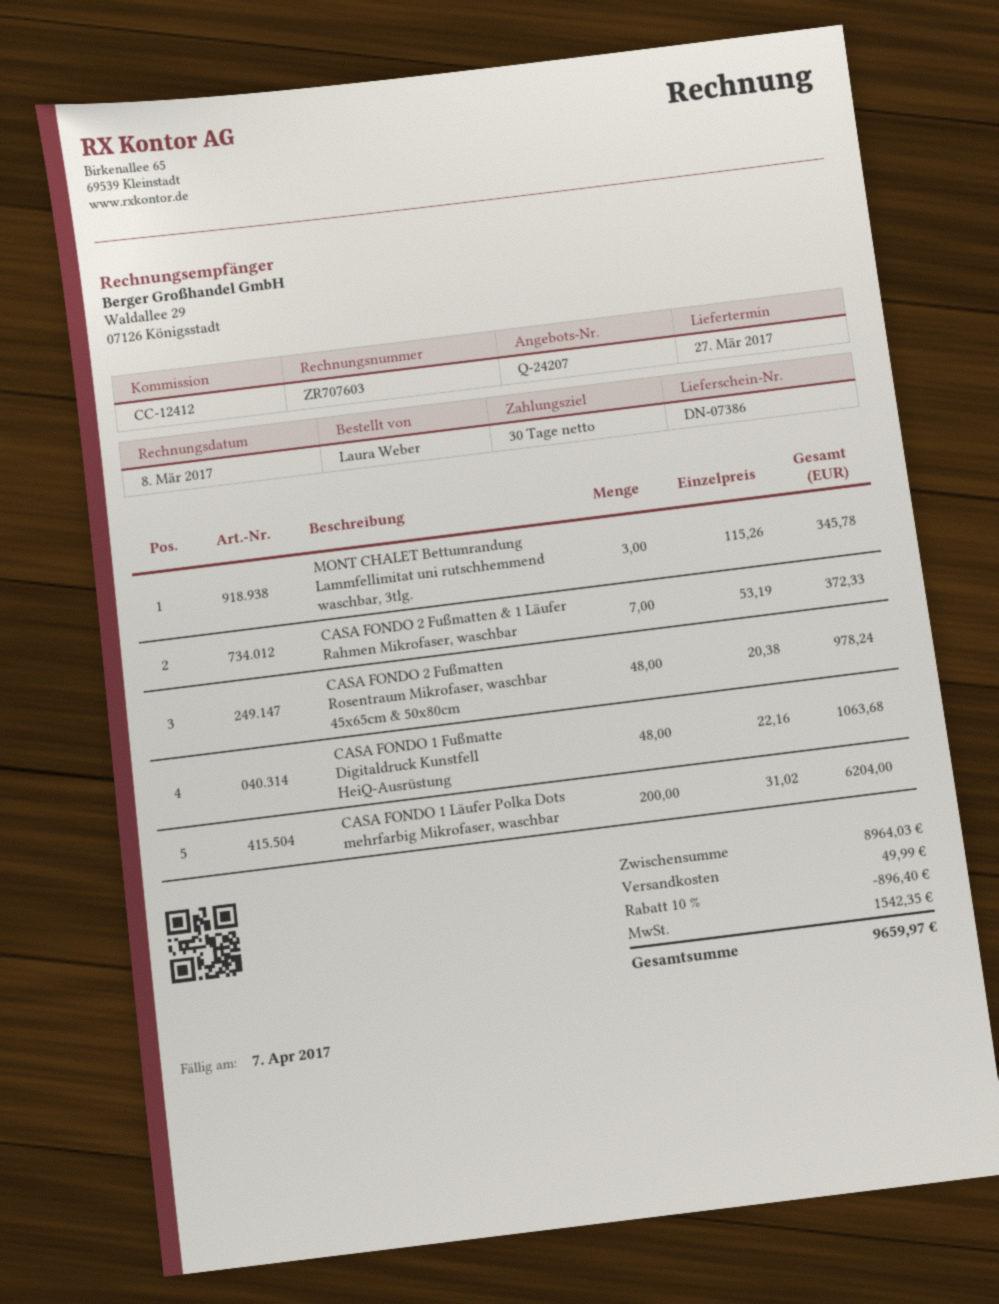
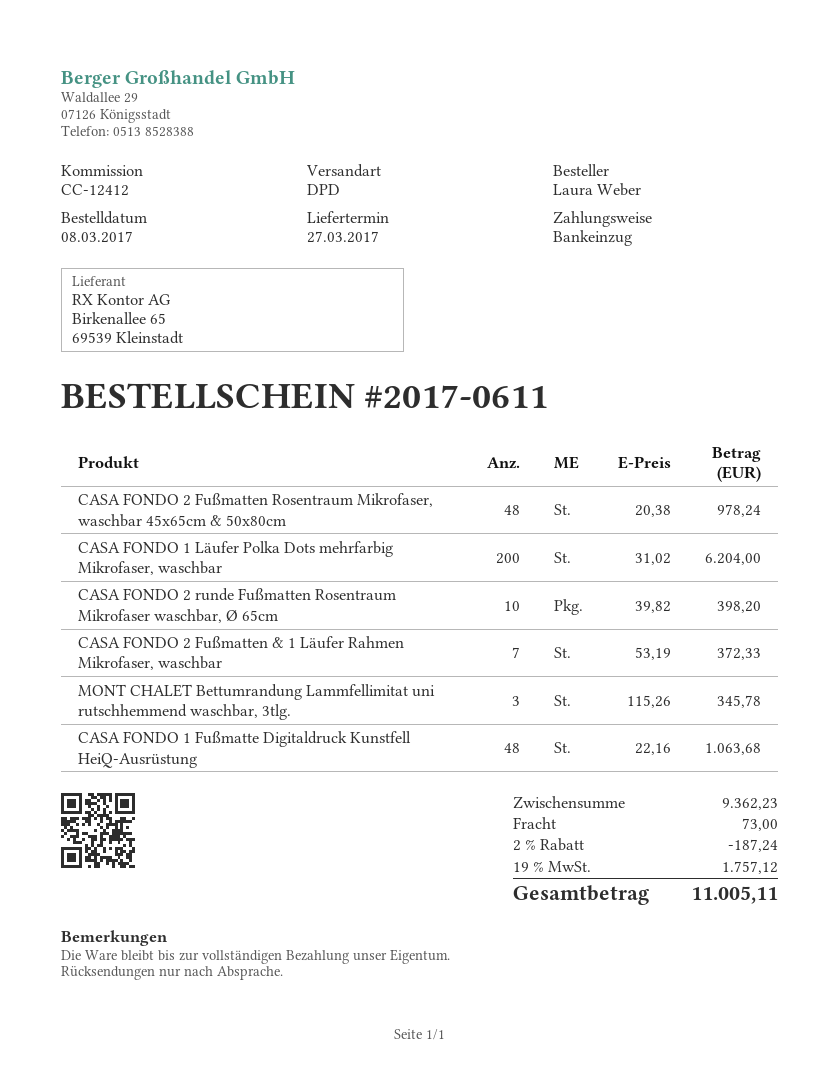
CASA FONDO 2 runde Fußmatten Rosentraum Mikrofaser waschbar, Ø 65cm: none -> 10 x 39.82 = 398.20
subtotal: 8964.03 -> 9362.23
discount: 10% = 896.40 -> 2% = 187.24
shipping: 49.99 -> 73.00
tax: 1542.35 -> 1757.12
total: 9659.97 -> 11005.11

